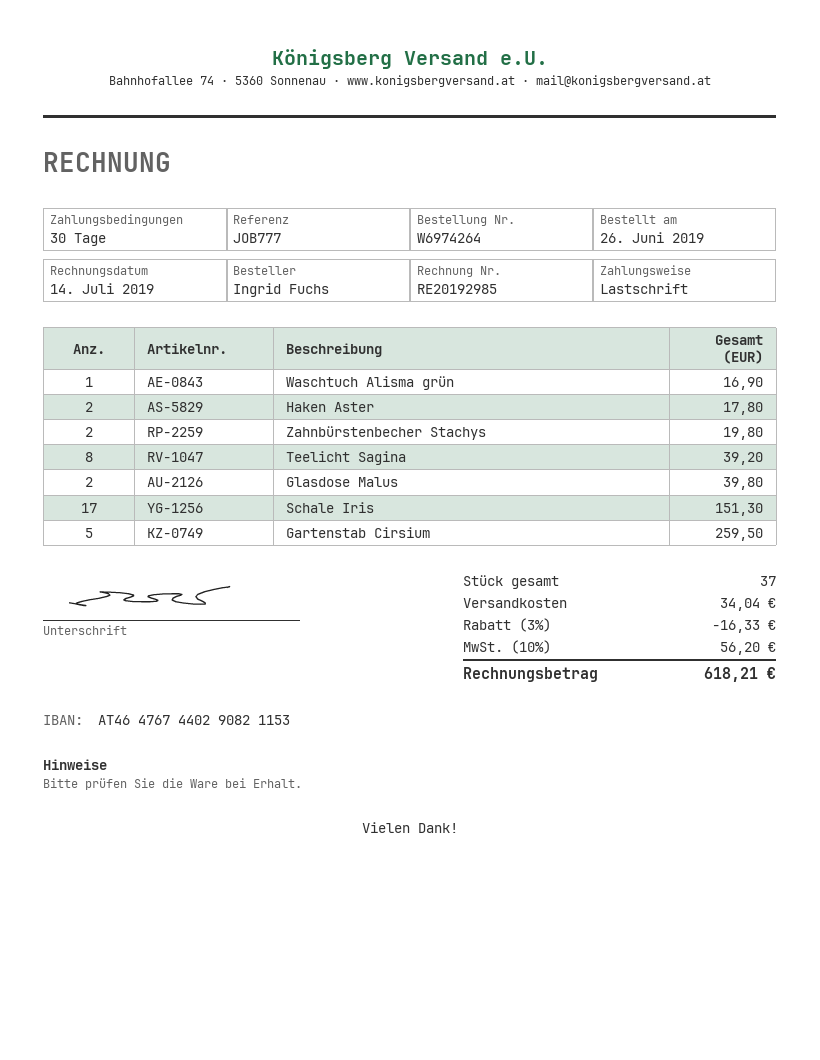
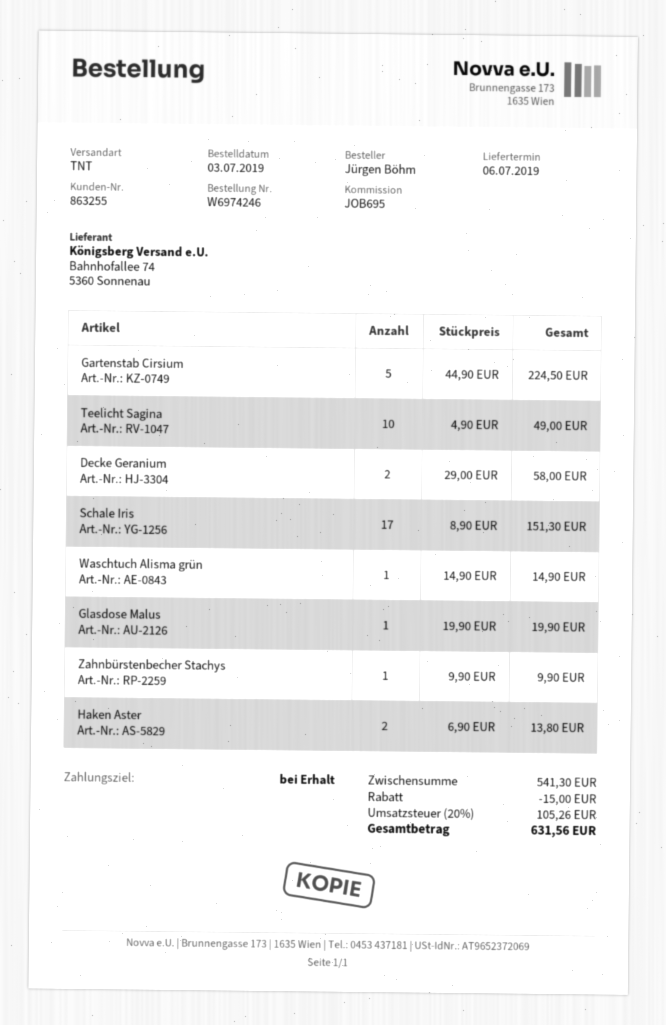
order number: W6974264 -> W6974246
order date: 2019-06-26 -> 2019-07-03
payment terms: 30 days -> on receipt
reference: JOB777 -> JOB695
ordered by: Ingrid Fuchs -> Jürgen Böhm
Waschtuch Alisma grün: 1 for 16.90 -> 1 for 14.90
Haken Aster: 2 for 17.80 -> 2 for 13.80
Zahnbürstenbecher Stachys: 2 for 19.80 -> 1 for 9.90
Teelicht Sagina: 8 for 39.20 -> 10 for 49.00
Glasdose Malus: 2 for 39.80 -> 1 for 19.90
Gartenstab Cirsium: 5 for 259.50 -> 5 for 224.50
Decke Geranium: none -> 2 for 58.00
discount: 16.33 -> 15.00
shipping: 34.04 -> none
tax: 10% = 56.20 -> 20% = 105.26
total: 618.21 -> 631.56

